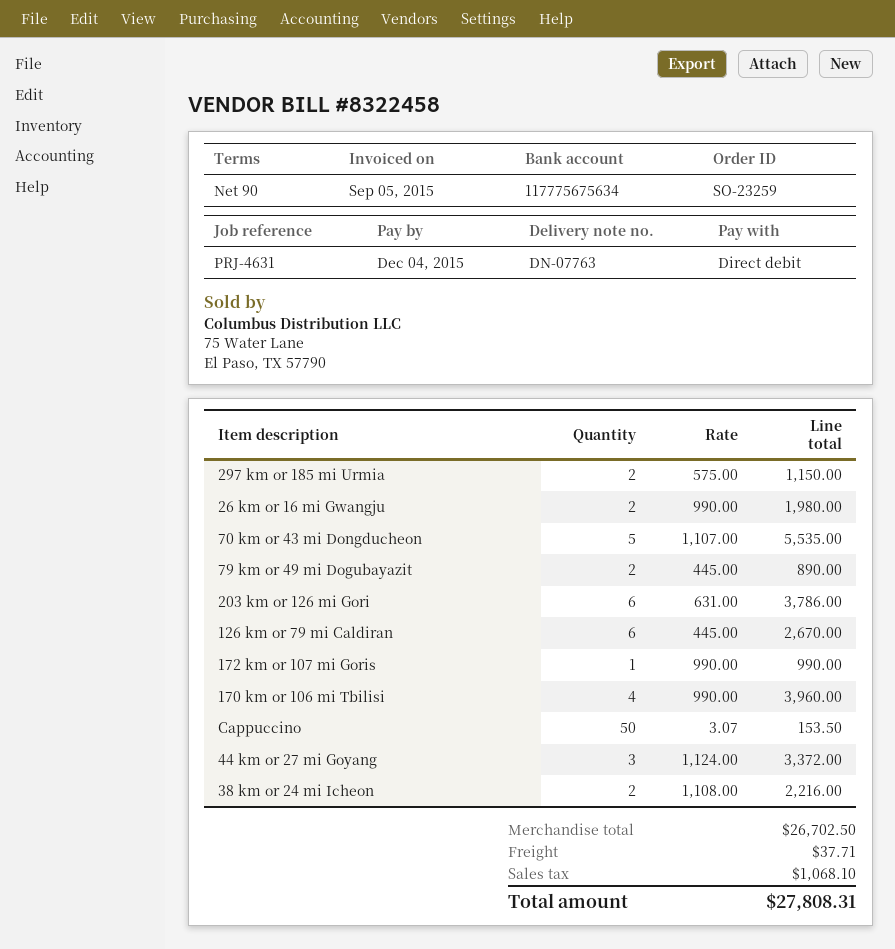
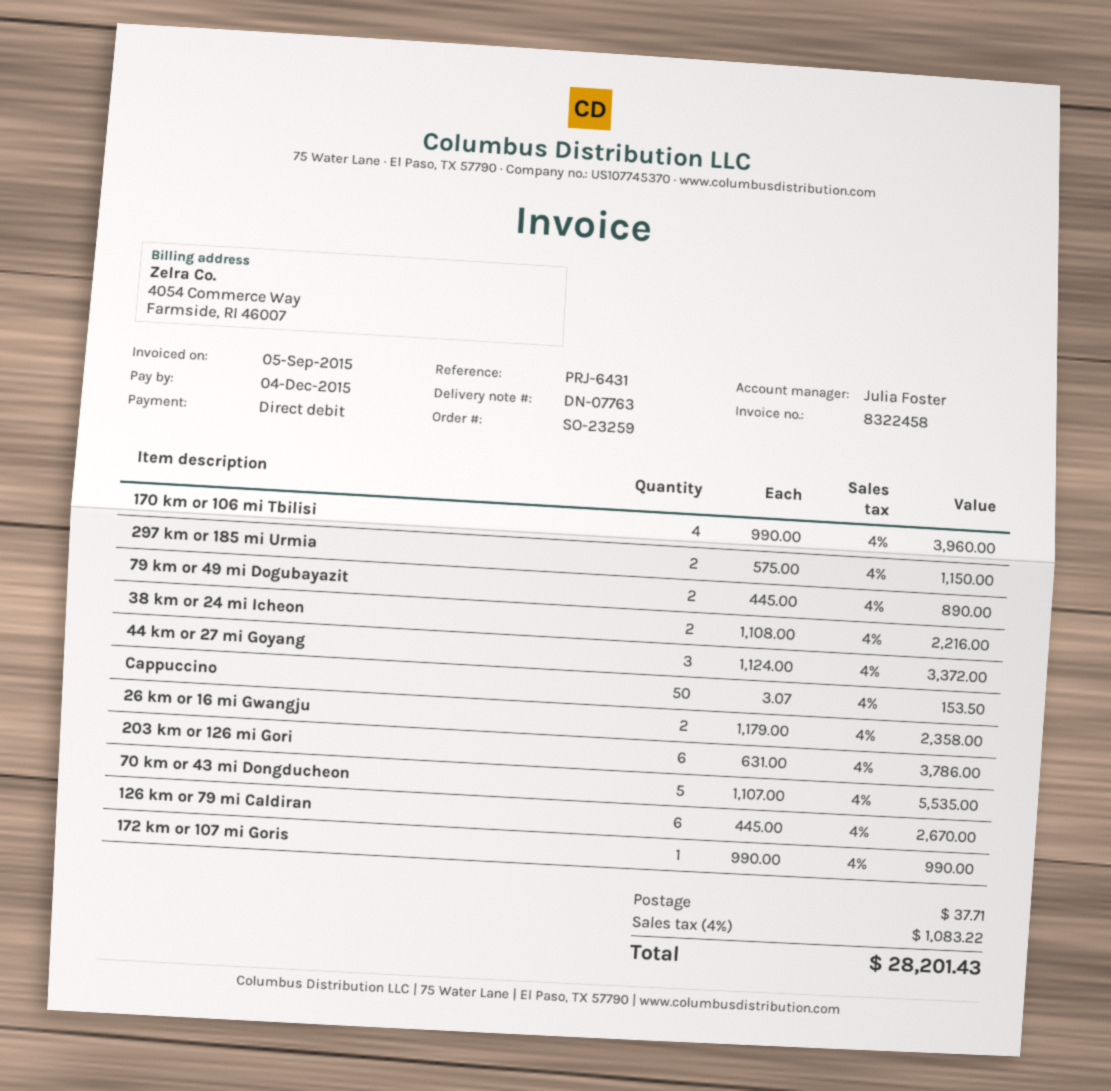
reference: PRJ-4631 -> PRJ-6431
26 km or 16 mi Gwangju: 2 x 990.00 = 1980.00 -> 2 x 1179.00 = 2358.00
tax: 1068.10 -> 1083.22
total: 27808.31 -> 28201.43

